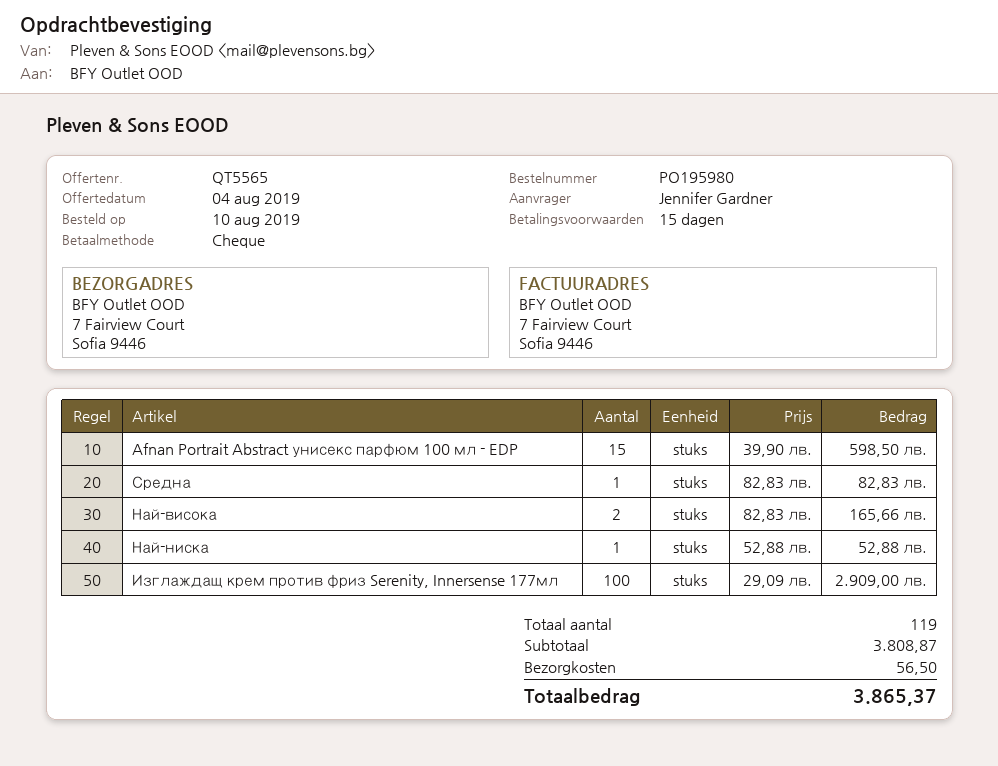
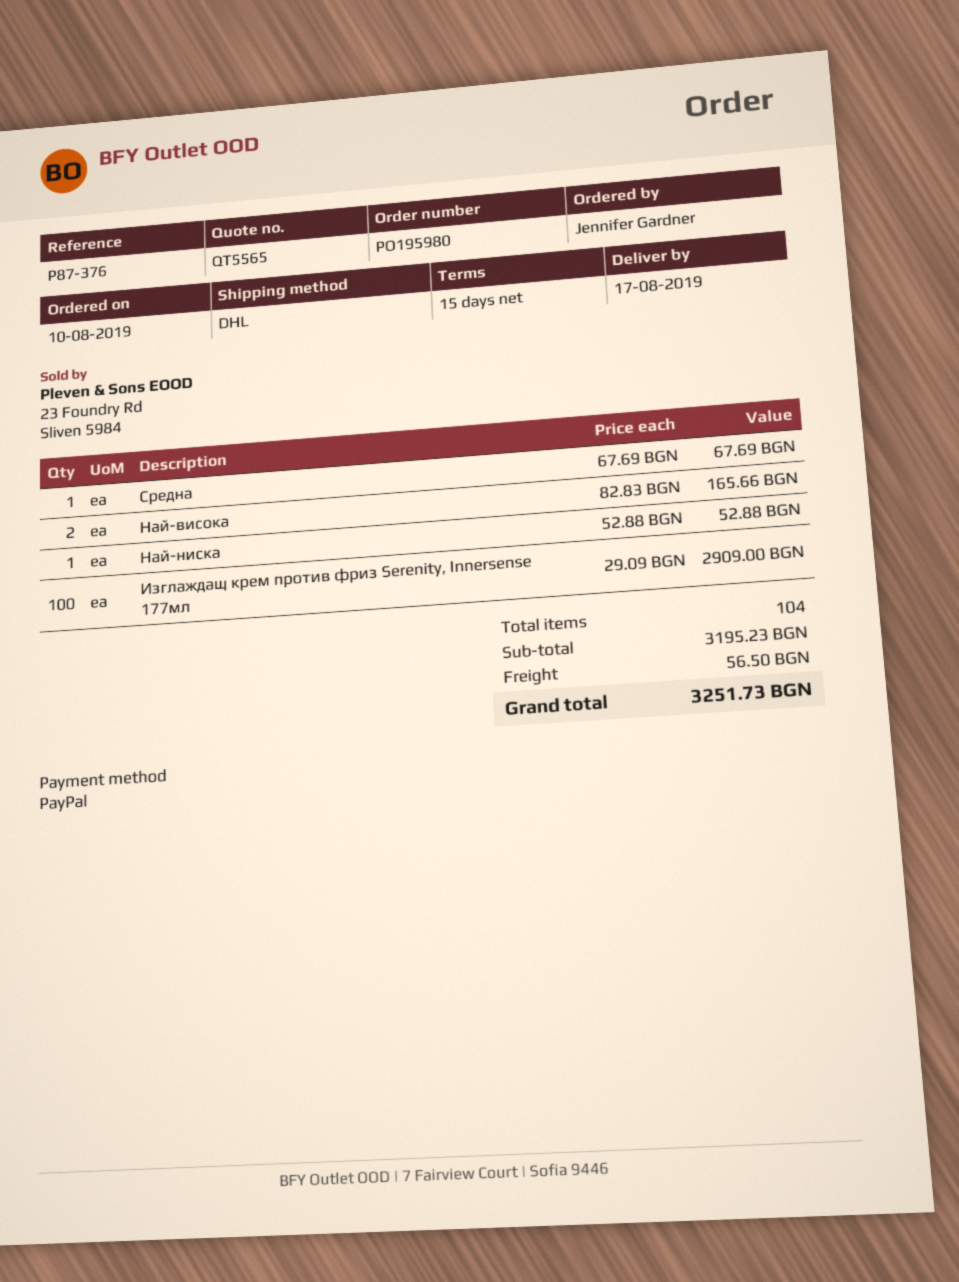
payment method: cheque -> PayPal
Afnan Portrait Abstract унисекс парфюм 100 мл - EDP: 15 x 39.90 = 598.50 -> none
Средна: 1 x 82.83 = 82.83 -> 1 x 67.69 = 67.69
total quantity: 119 -> 104
subtotal: 3808.87 -> 3195.23
total: 3865.37 -> 3251.73

